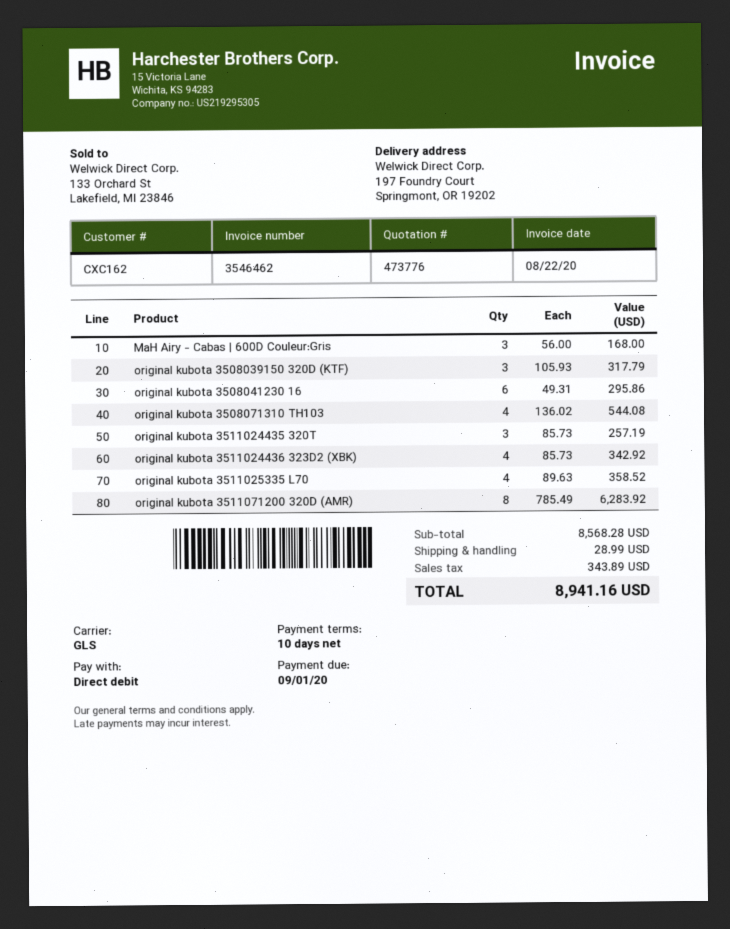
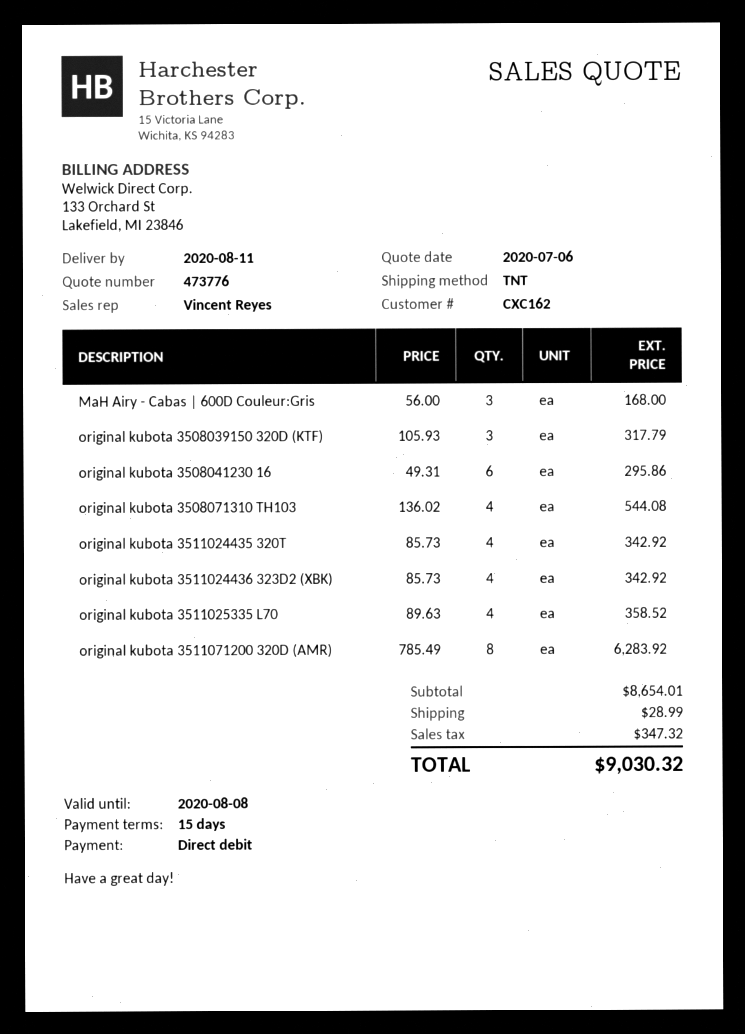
payment terms: 10 days -> 15 days
shipping method: GLS -> TNT
original kubota 3511024435 320T: 3 x 85.73 = 257.19 -> 4 x 85.73 = 342.92
subtotal: 8568.28 -> 8654.01
tax: 343.89 -> 347.32
total: 8941.16 -> 9030.32

